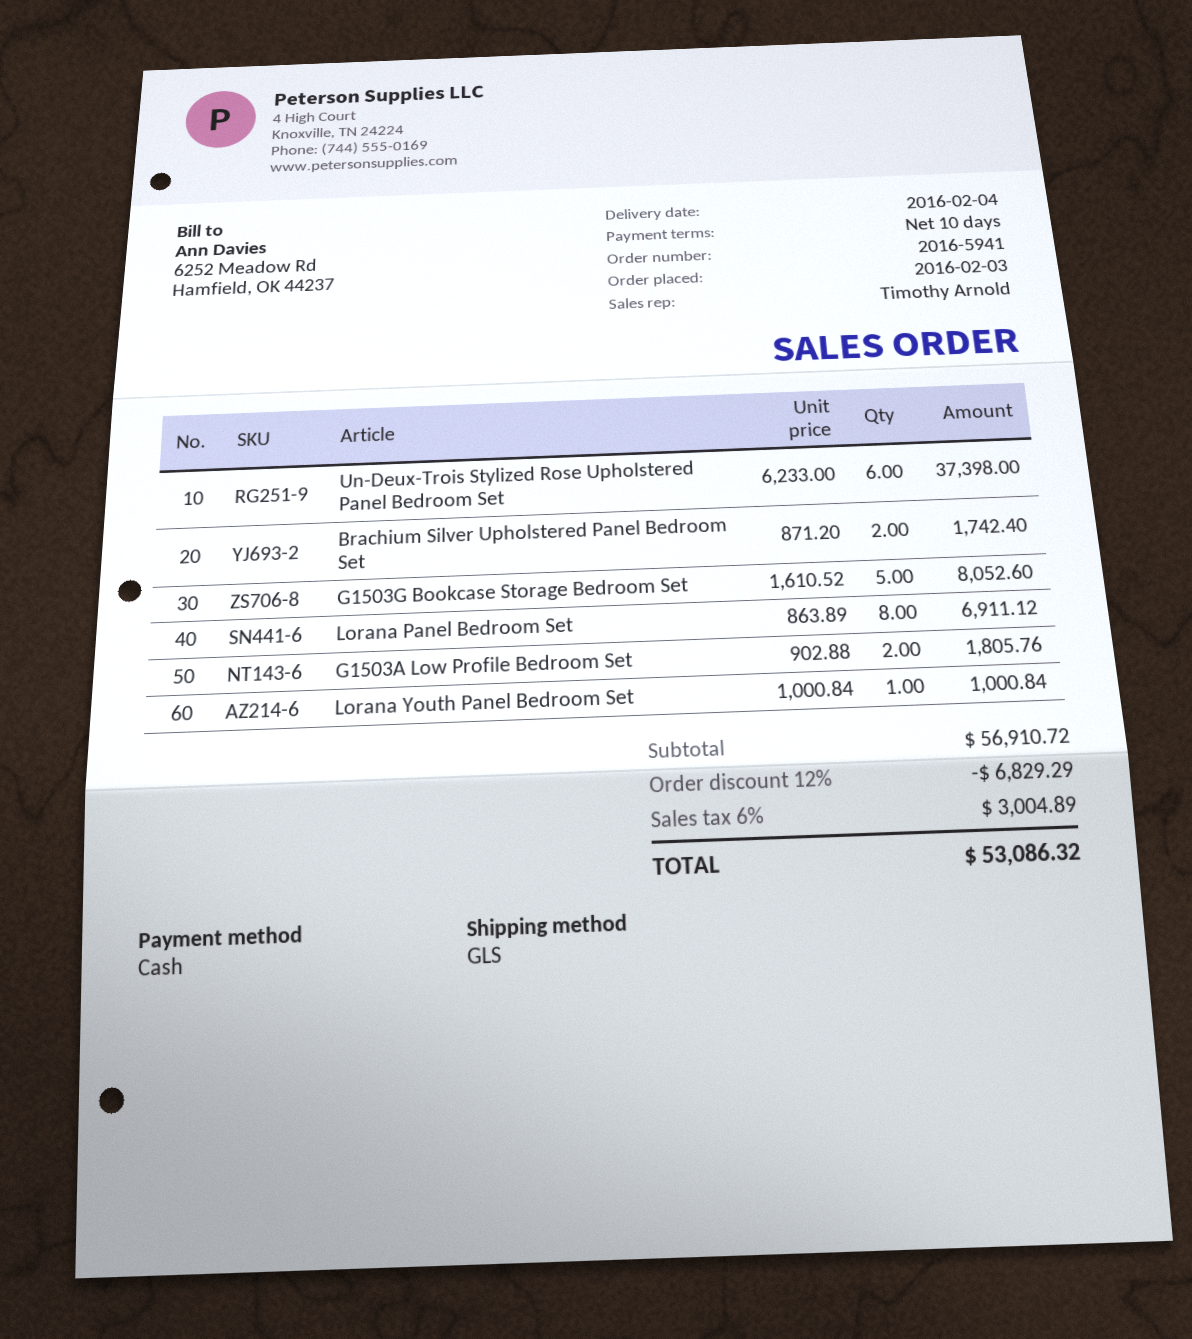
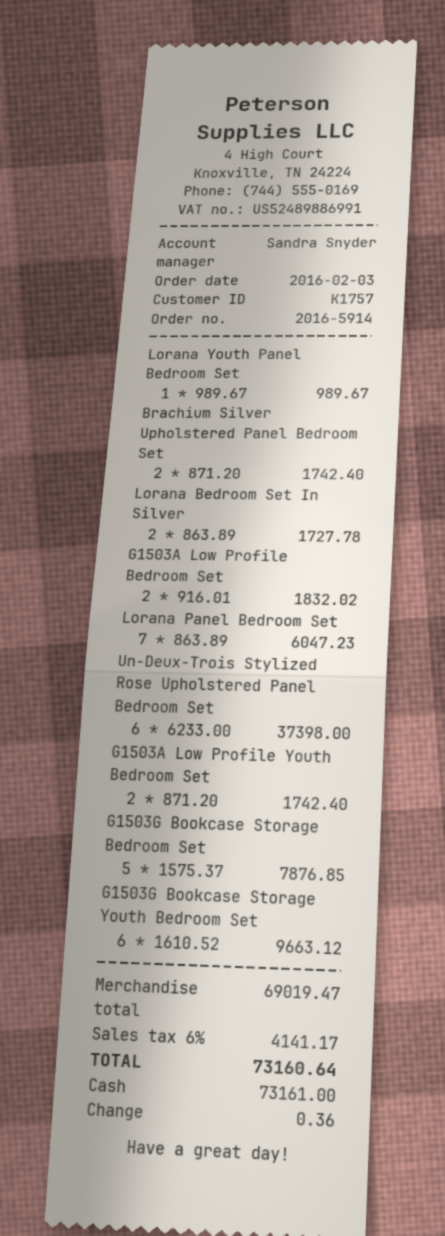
order number: 2016-5941 -> 2016-5914
sales rep: Timothy Arnold -> Sandra Snyder
G1503G Bookcase Storage Bedroom Set: 5 x 1610.52 = 8052.60 -> 5 x 1575.37 = 7876.85
Lorana Panel Bedroom Set: 8 x 863.89 = 6911.12 -> 7 x 863.89 = 6047.23
G1503A Low Profile Bedroom Set: 2 x 902.88 = 1805.76 -> 2 x 916.01 = 1832.02
Lorana Youth Panel Bedroom Set: 1 x 1000.84 = 1000.84 -> 1 x 989.67 = 989.67
Lorana Bedroom Set In Silver: none -> 2 x 863.89 = 1727.78
G1503A Low Profile Youth Bedroom Set: none -> 2 x 871.20 = 1742.40
G1503G Bookcase Storage Youth Bedroom Set: none -> 6 x 1610.52 = 9663.12
subtotal: 56910.72 -> 69019.47
discount: 12% = 6829.29 -> none
tax: 6% = 3004.89 -> 6% = 4141.17
total: 53086.32 -> 73160.64

